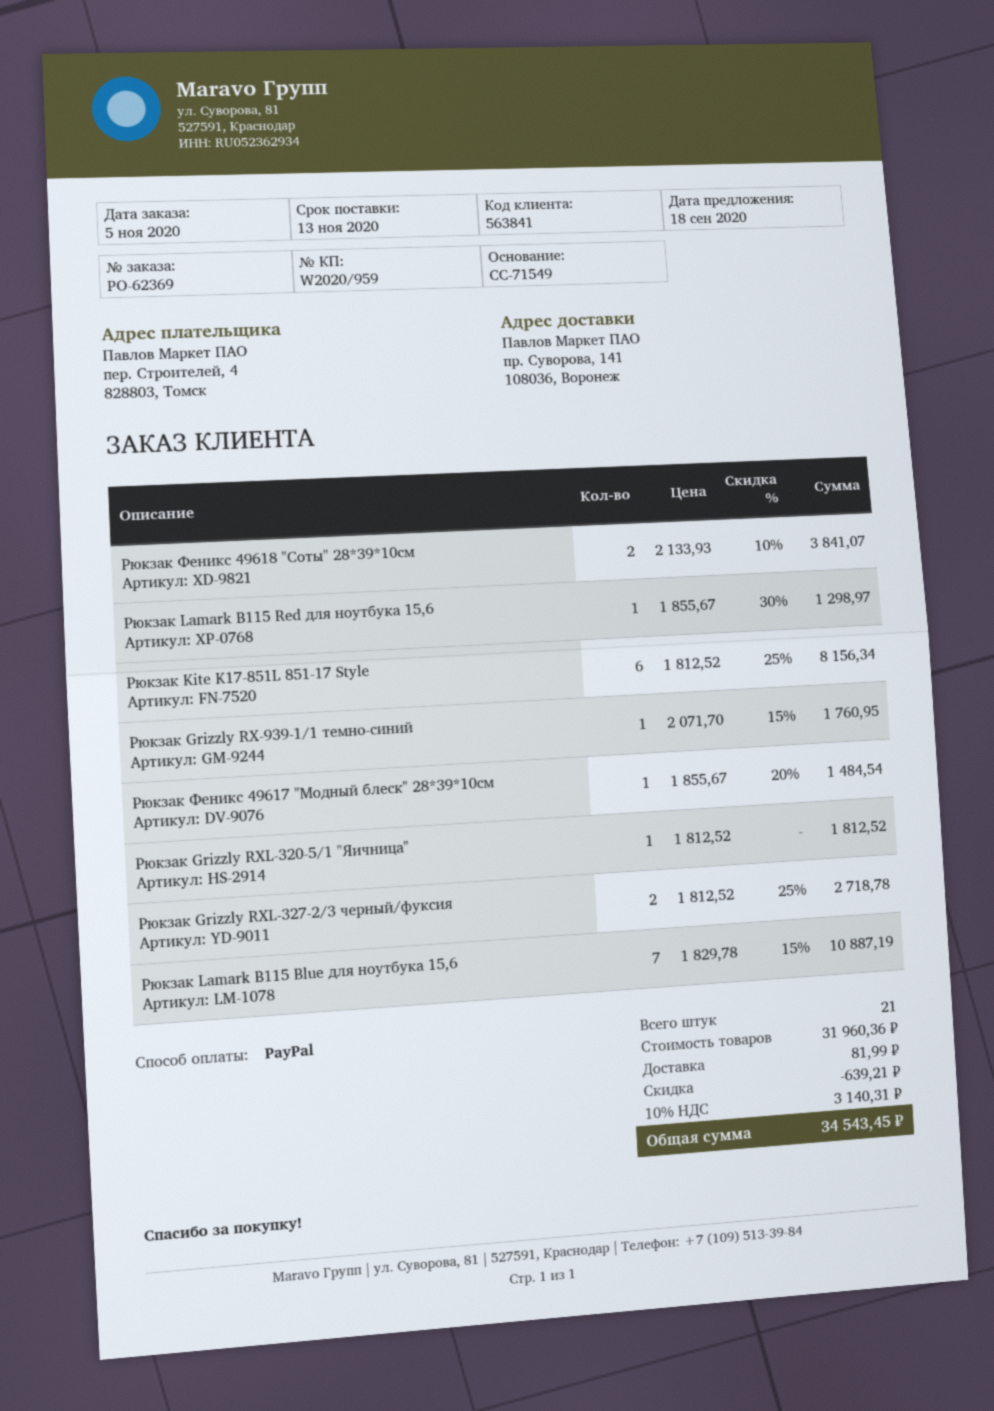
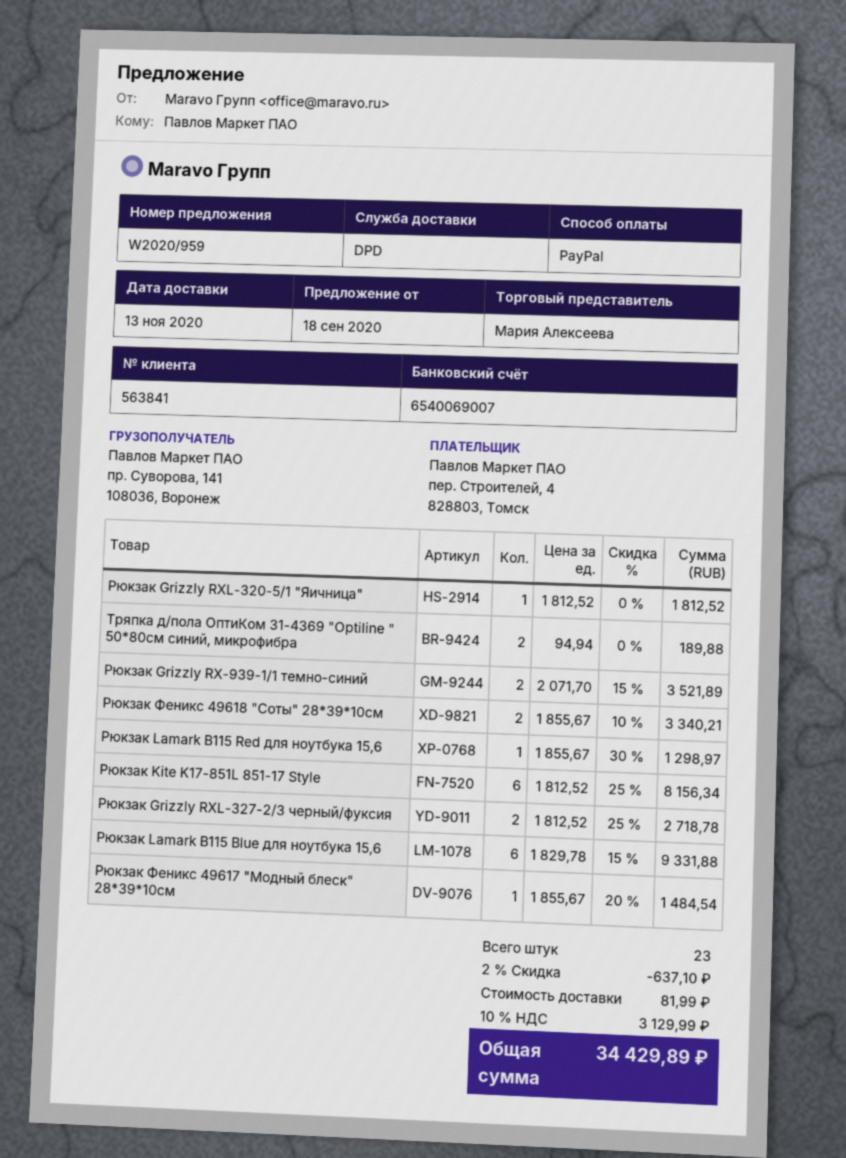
Рюкзак Феникс 49618 "Соты" 28*39*10см: 2 x 2133.93 - 10% = 3841.07 -> 2 x 1855.67 - 10% = 3340.21
Рюкзак Grizzly RX-939-1/1 темно-синий: 1 x 2071.70 - 15% = 1760.95 -> 2 x 2071.70 - 15% = 3521.89
Рюкзак Lamark B115 Blue для ноутбука 15,6: 7 x 1829.78 - 15% = 10887.19 -> 6 x 1829.78 - 15% = 9331.88
Тряпка д/пола ОптиКом 31-4369 "Optiline " 50*80см синий, микрофибра: none -> 2 x 94.94 = 189.88
total quantity: 21 -> 23
discount: 639.21 -> 637.10
tax: 10% = 3140.31 -> 10% = 3129.99
total: 34543.45 -> 34429.89

